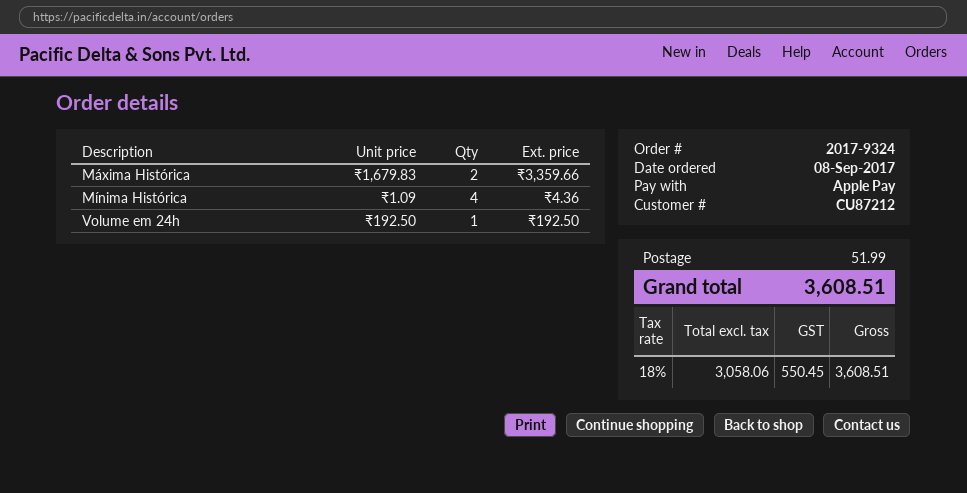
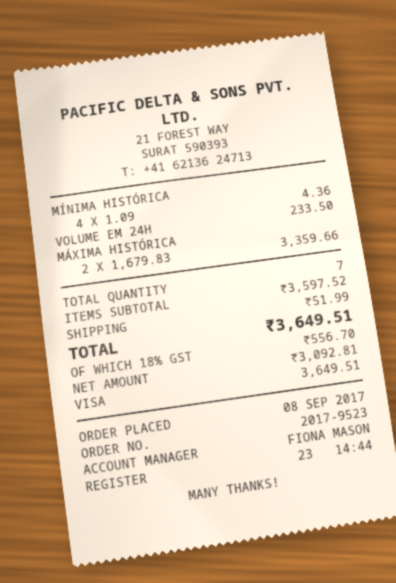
order number: 2017-9324 -> 2017-9523
payment method: Apple Pay -> Visa
Volume em 24h: 1 x 192.50 = 192.50 -> 1 x 233.50 = 233.50
net: 3058.06 -> 3092.81
tax: 18% = 550.45 -> 18% = 556.70
total: 3608.51 -> 3649.51

